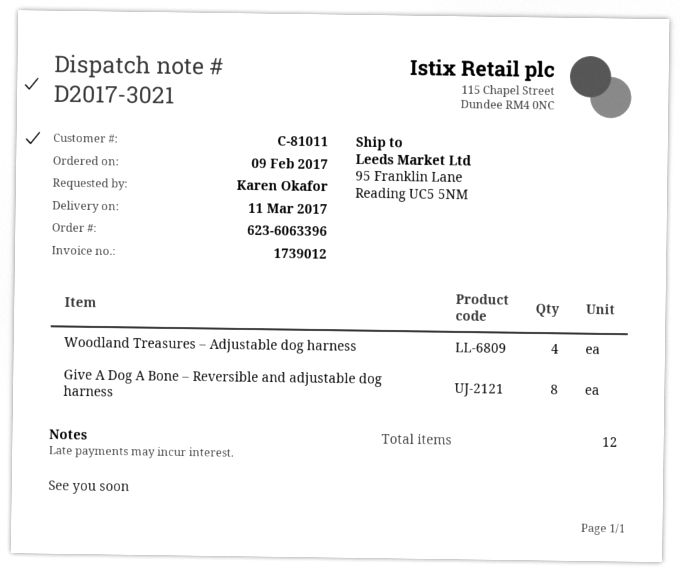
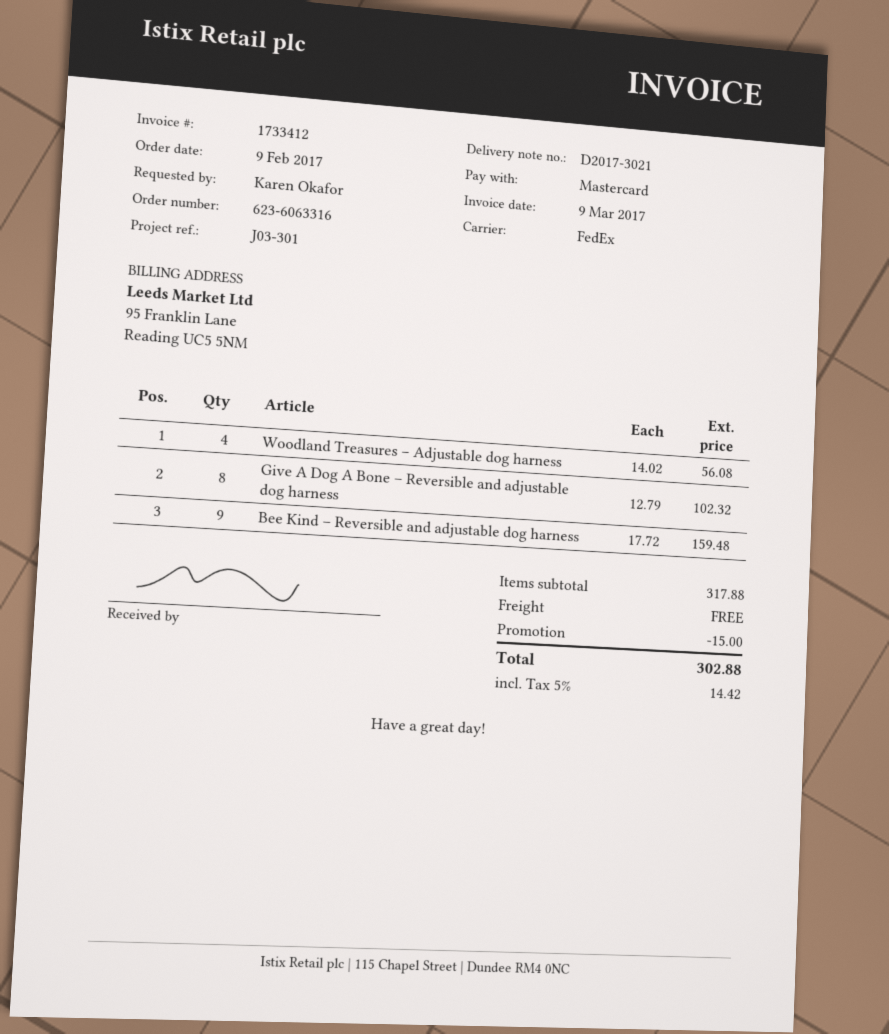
order number: 623-6063396 -> 623-6063316
invoice number: 1739012 -> 1733412
Bee Kind – Reversible and adjustable dog harness: none -> 9

